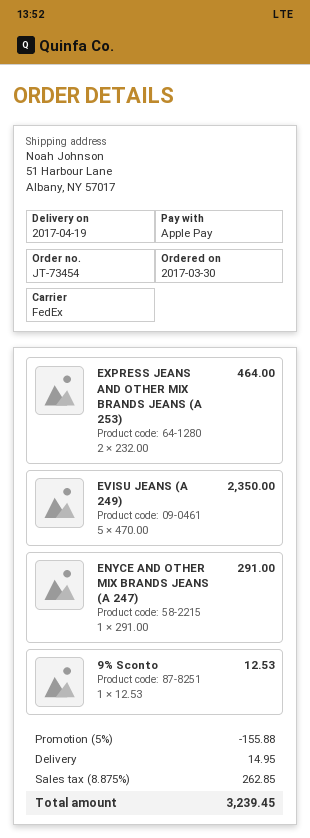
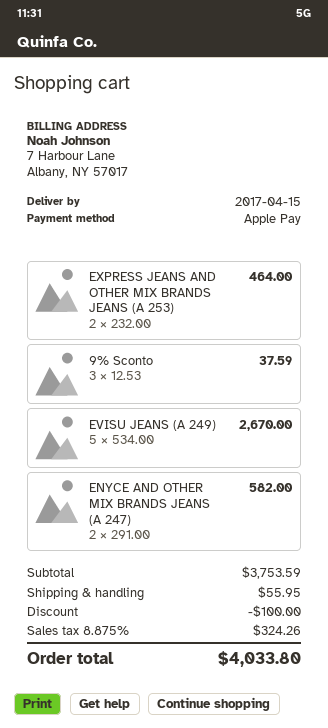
delivery date: 2017-04-19 -> 2017-04-15
EVISU JEANS (A 249): 5 x 470.00 = 2350.00 -> 5 x 534.00 = 2670.00
ENYCE AND OTHER MIX BRANDS JEANS (A 247): 1 x 291.00 = 291.00 -> 2 x 291.00 = 582.00
9% Sconto: 1 x 12.53 = 12.53 -> 3 x 12.53 = 37.59
discount: 155.88 -> 100.00
shipping: 14.95 -> 55.95
tax: 8.875% = 262.85 -> 8.875% = 324.26
total: 3239.45 -> 4033.80

